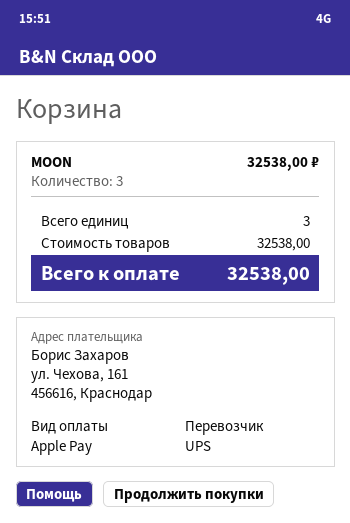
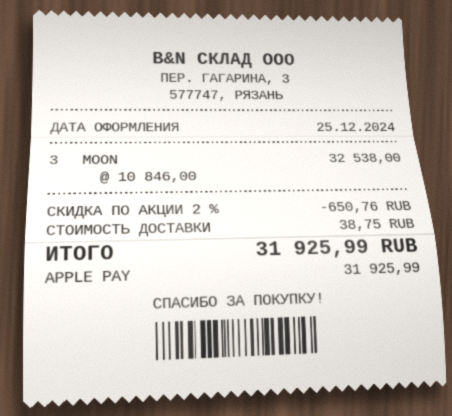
discount: none -> 2% = 650.76
shipping: none -> 38.75
total: 32538.00 -> 31925.99

